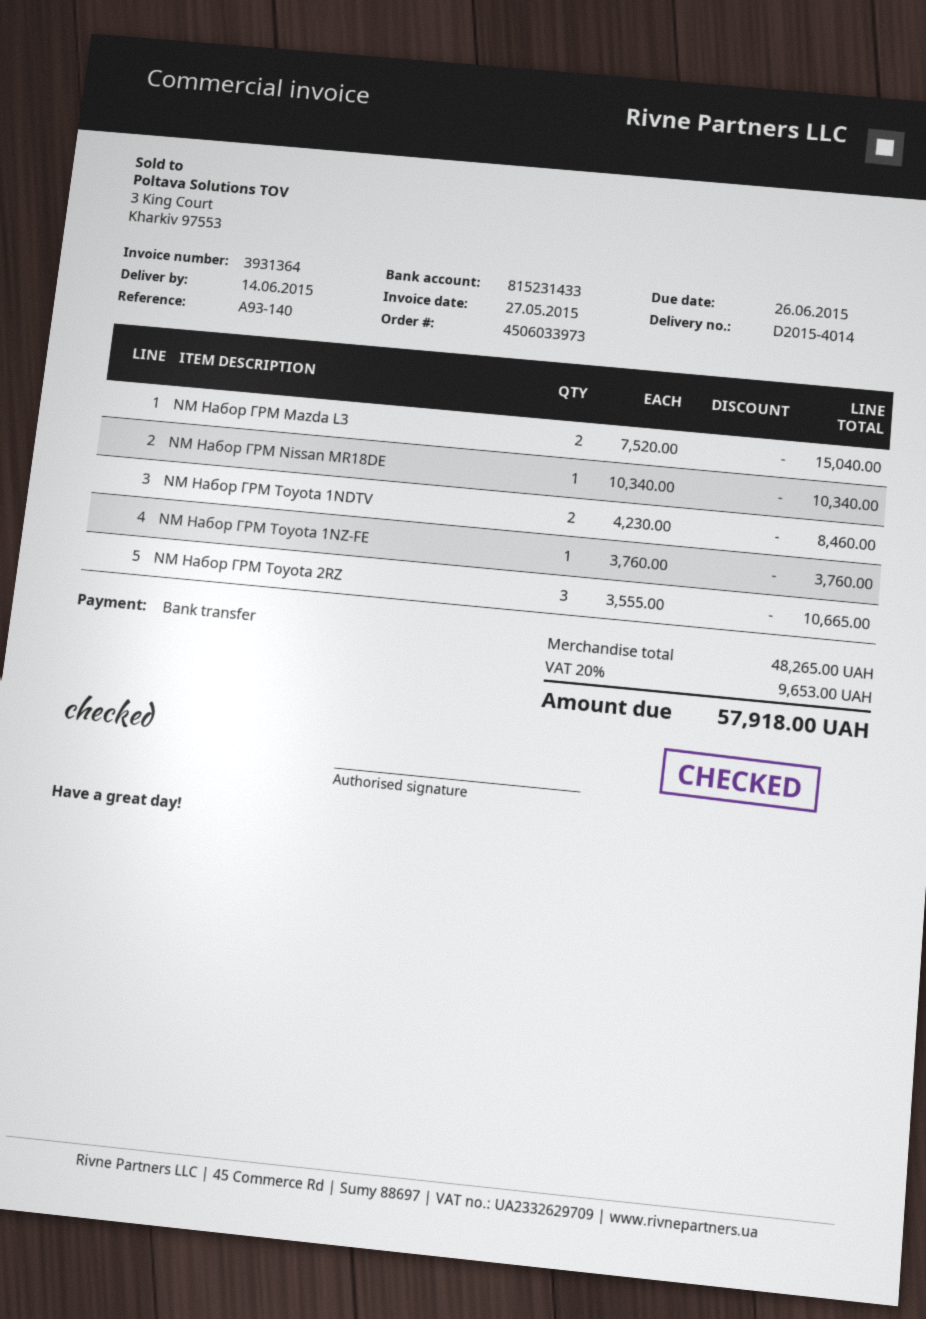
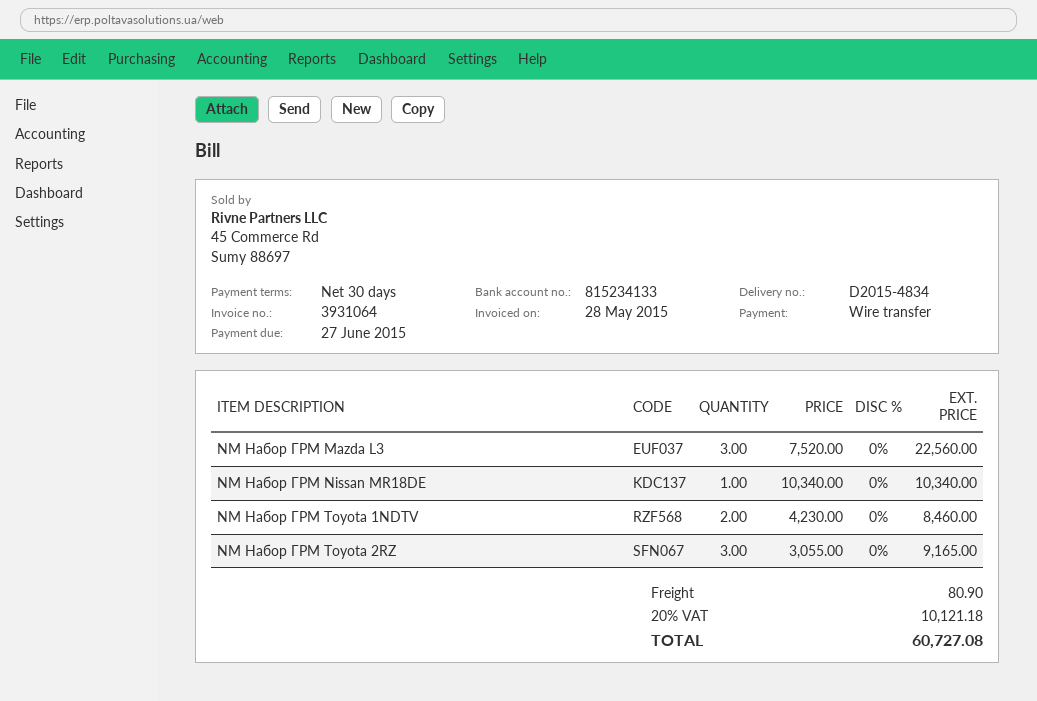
delivery note number: D2015-4014 -> D2015-4834
invoice number: 3931364 -> 3931064
invoice date: 2015-05-27 -> 2015-05-28
due date: 2015-06-26 -> 2015-06-27
bank account: 815231433 -> 815234133
NM Набор ГРМ Mazda L3: 2 x 7520.00 = 15040.00 -> 3 x 7520.00 = 22560.00
NM Набор ГРМ Toyota 1NZ-FE: 1 x 3760.00 = 3760.00 -> none
NM Набор ГРМ Toyota 2RZ: 3 x 3555.00 = 10665.00 -> 3 x 3055.00 = 9165.00
shipping: none -> 80.90
tax: 20% = 9653.00 -> 20% = 10121.18
total: 57918.00 -> 60727.08

